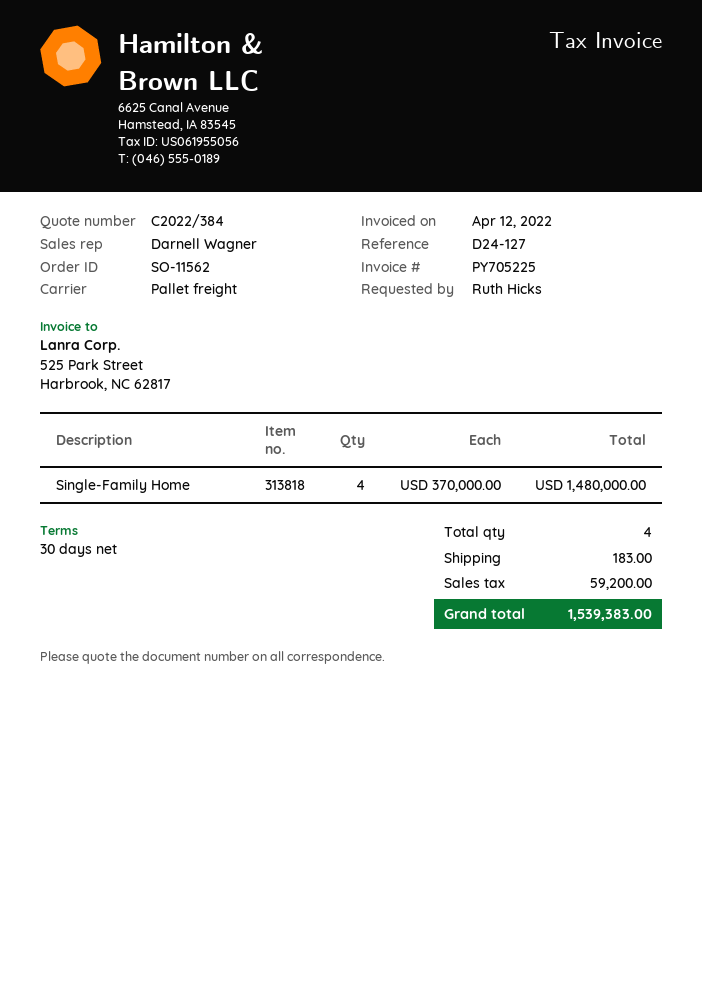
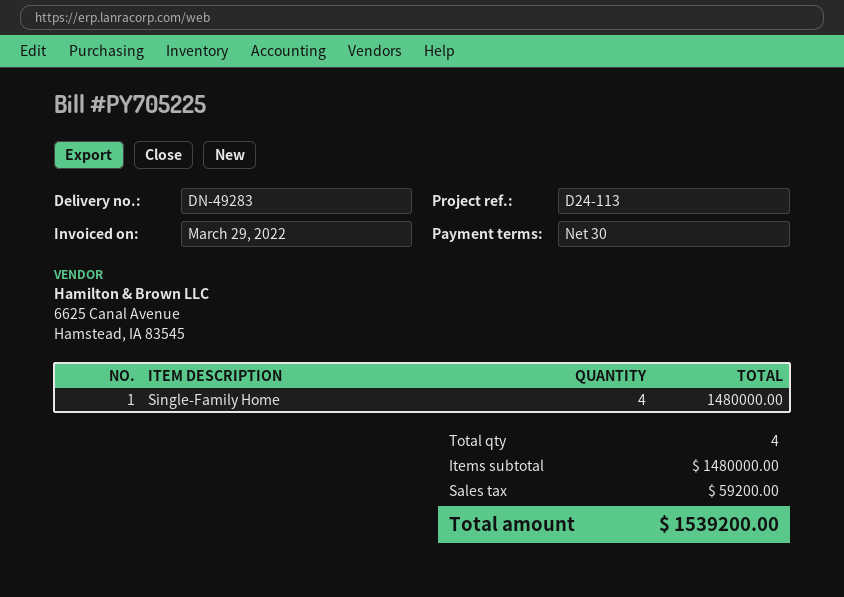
invoice date: 2022-04-12 -> 2022-03-29
reference: D24-127 -> D24-113
shipping: 183.00 -> none
total: 1539383.00 -> 1539200.00

